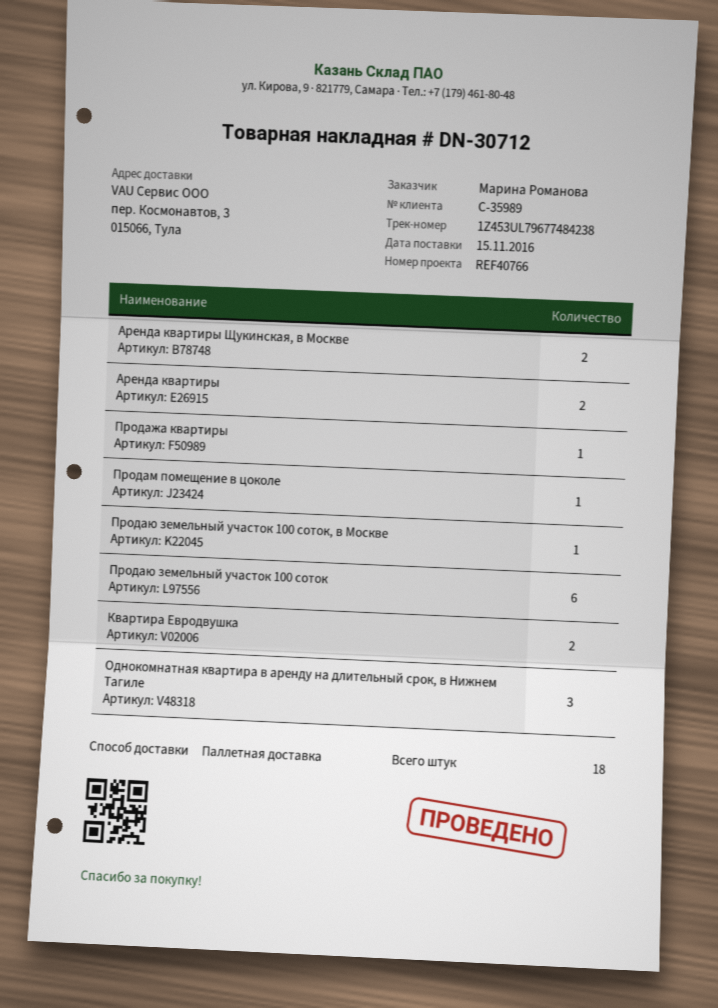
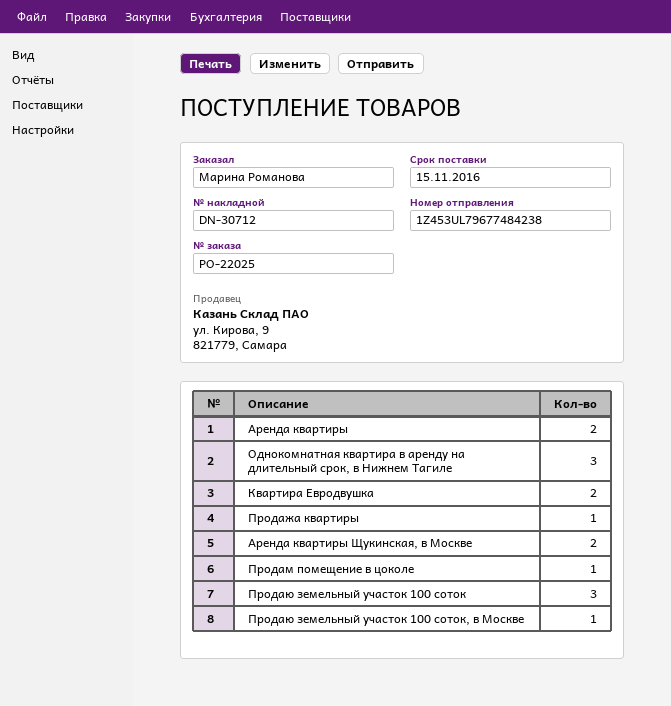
Продаю земельный участок 100 соток: 6 -> 3

